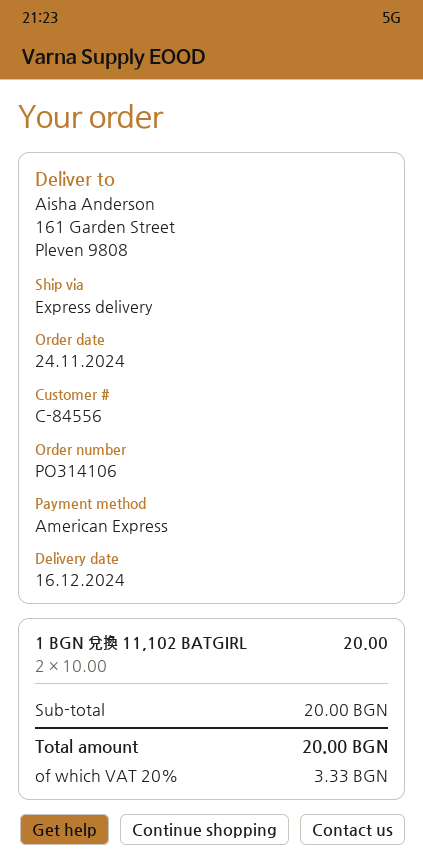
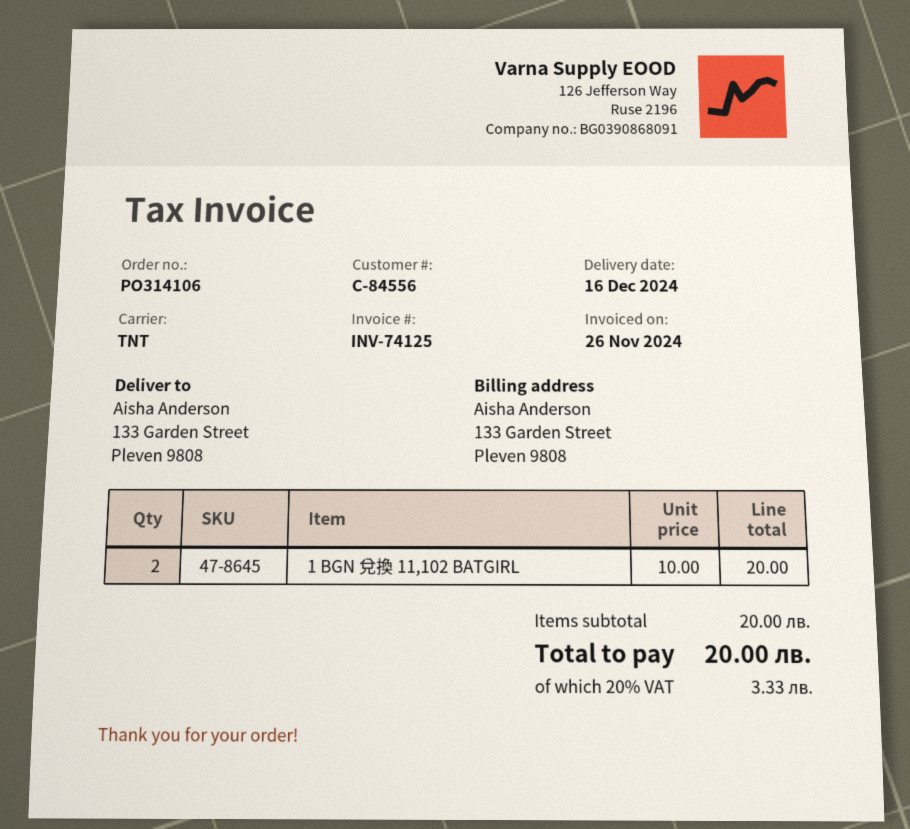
shipping method: express -> TNT
ship to: 161 Garden Street, Pleven 9808 -> 133 Garden Street, Pleven 9808

